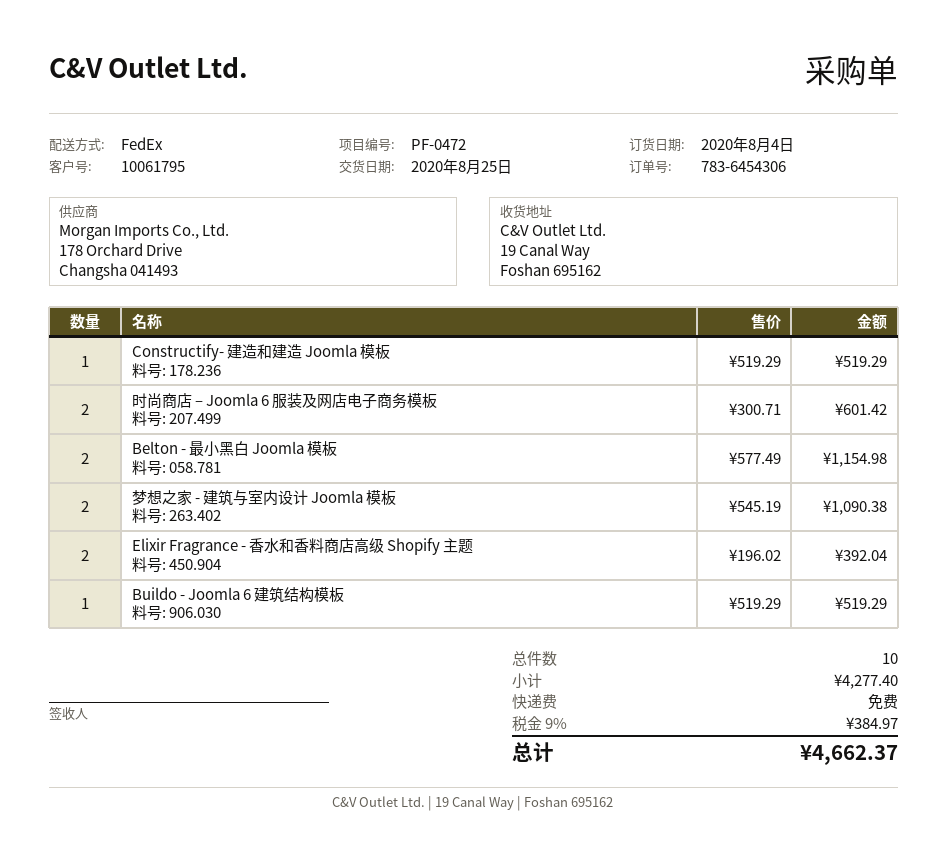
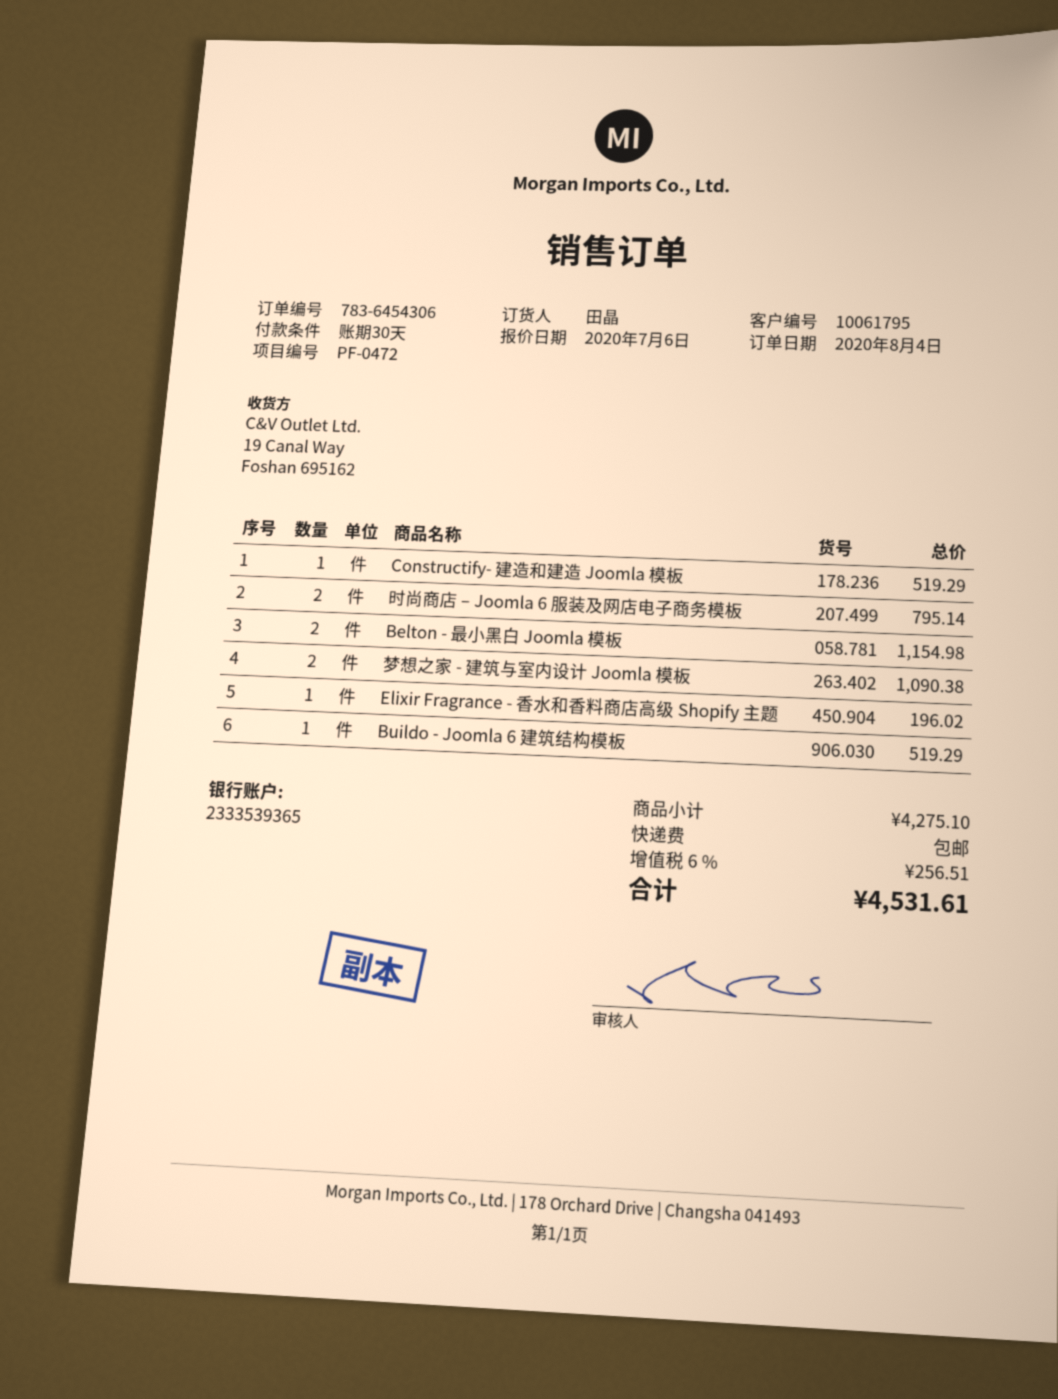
时尚商店 – Joomla 6 服装及网店电子商务模板: 2 for 601.42 -> 2 for 795.14
Elixir Fragrance - 香水和香料商店高级 Shopify 主题: 2 for 392.04 -> 1 for 196.02
subtotal: 4277.40 -> 4275.10
tax: 9% = 384.97 -> 6% = 256.51
total: 4662.37 -> 4531.61

